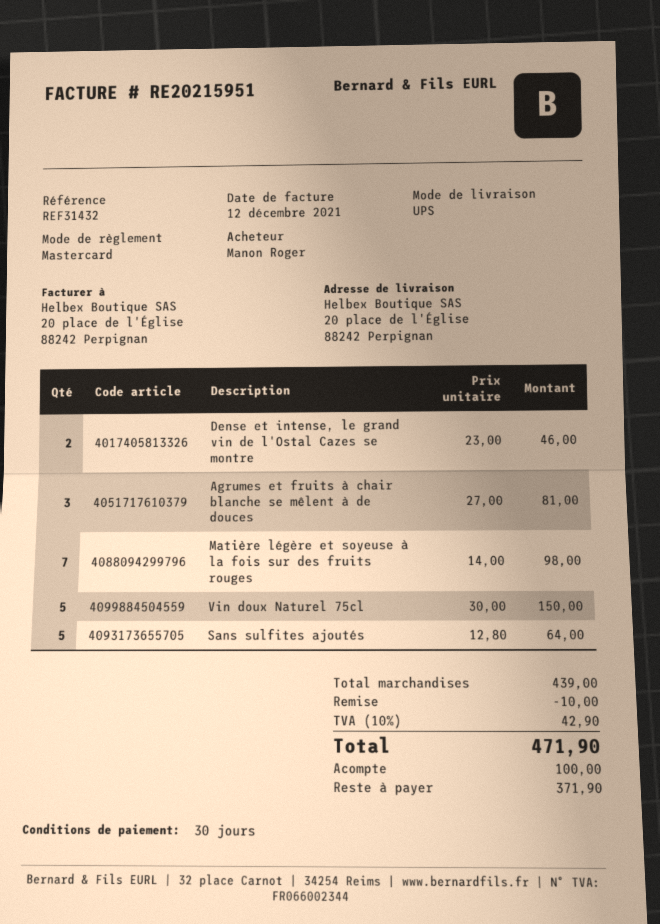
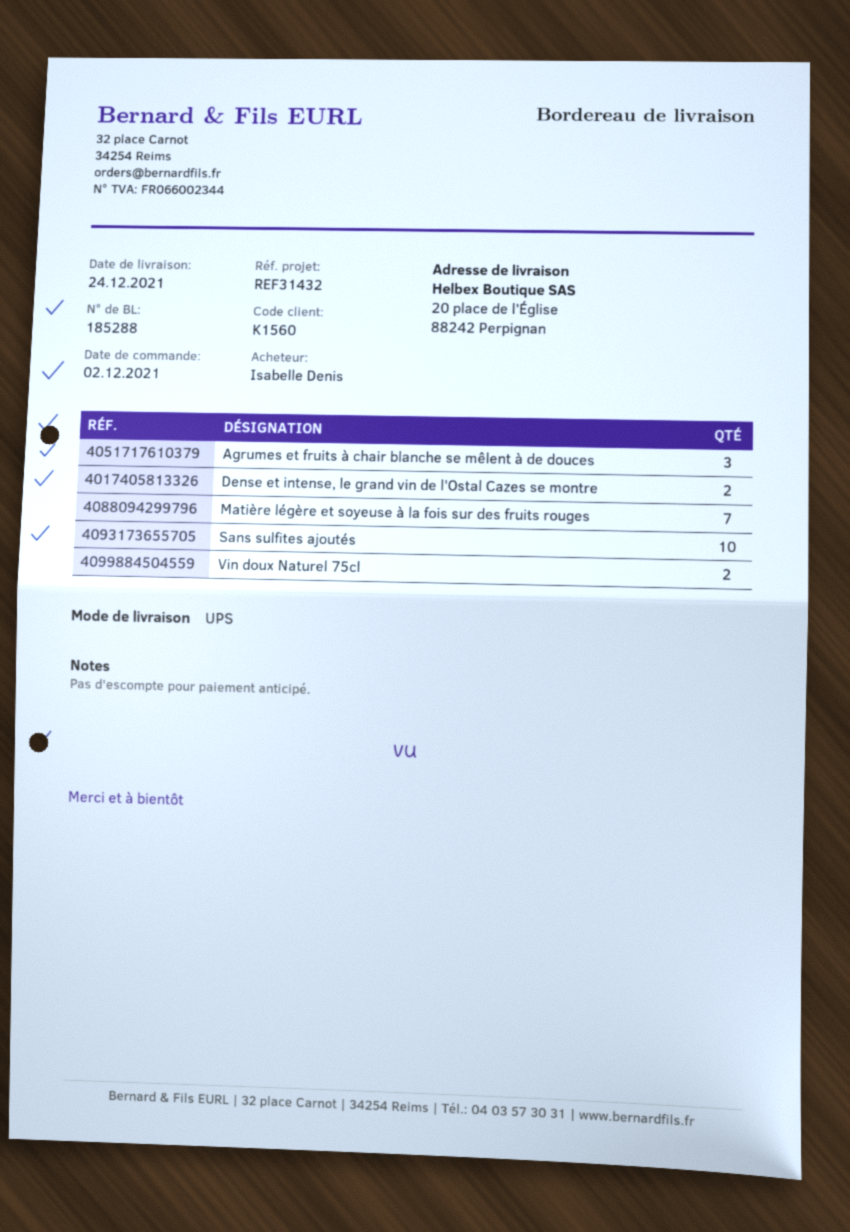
ordered by: Manon Roger -> Isabelle Denis
Vin doux Naturel 75cl: 5 -> 2
Sans sulfites ajoutés: 5 -> 10

